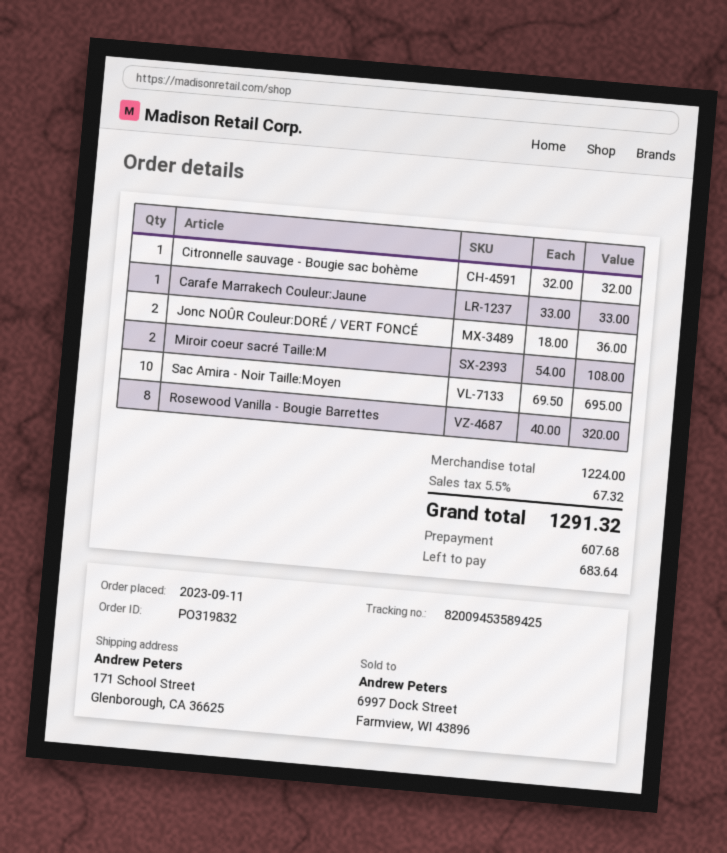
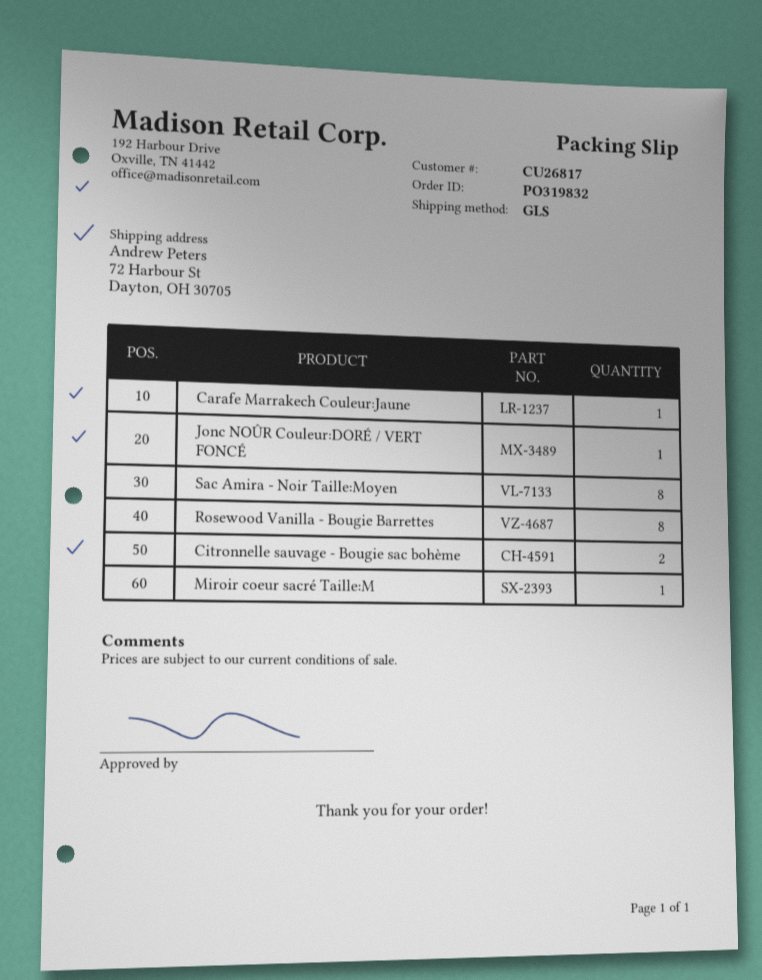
ship to: 171 School Street, Glenborough, CA 36625 -> 72 Harbour St, Dayton, OH 30705
Citronnelle sauvage - Bougie sac bohème: 1 -> 2
Jonc NOÛR Couleur:DORÉ / VERT FONCÉ: 2 -> 1
Miroir coeur sacré Taille:M: 2 -> 1
Sac Amira - Noir Taille:Moyen: 10 -> 8

